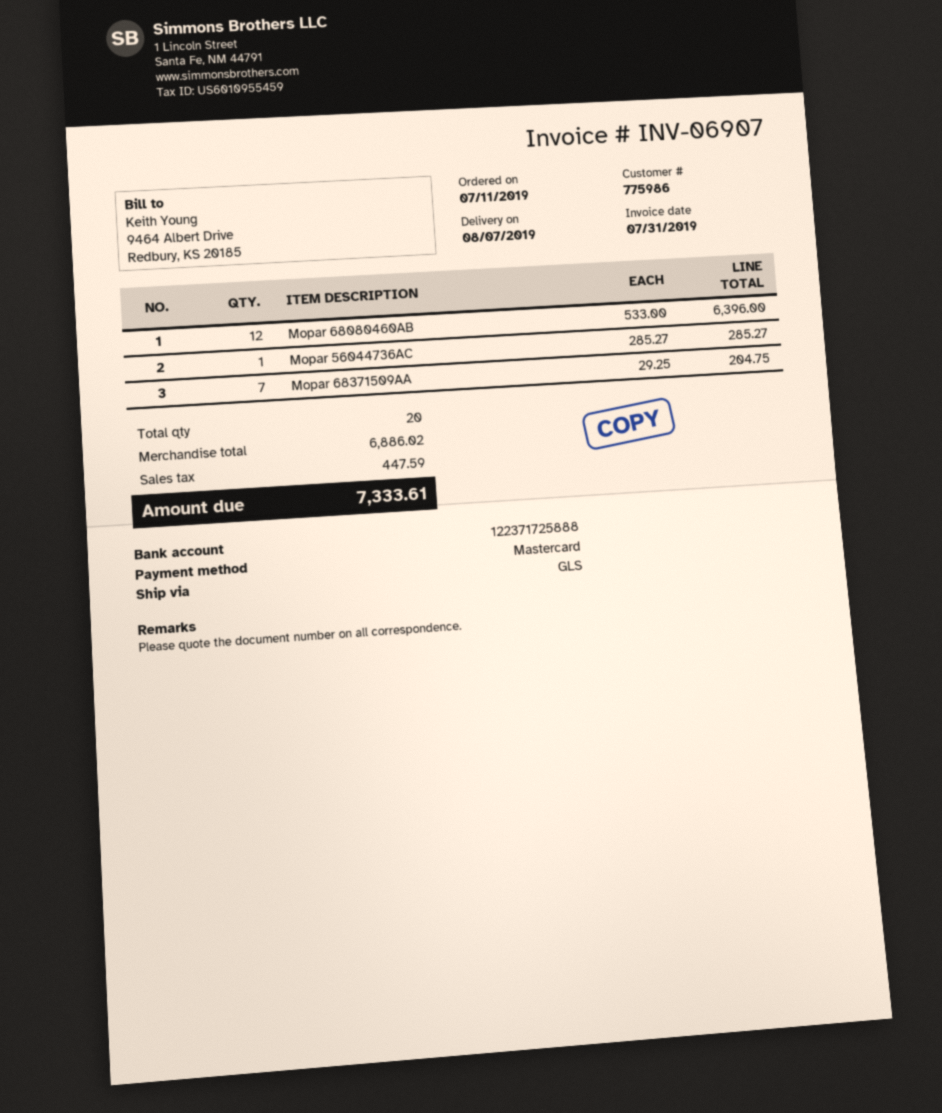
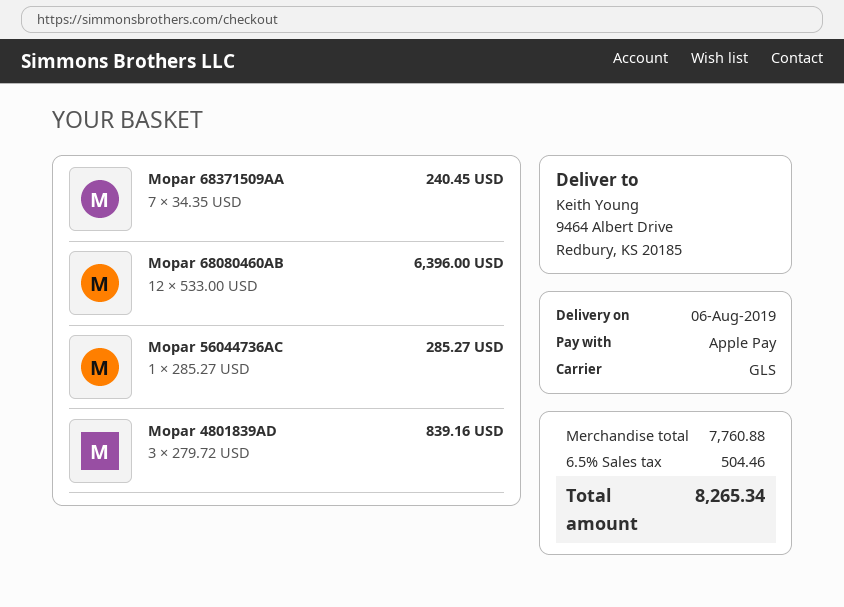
delivery date: 2019-08-07 -> 2019-08-06
payment method: Mastercard -> Apple Pay
Mopar 68371509AA: 7 x 29.25 = 204.75 -> 7 x 34.35 = 240.45
Mopar 4801839AD: none -> 3 x 279.72 = 839.16
subtotal: 6886.02 -> 7760.88
tax: 447.59 -> 504.46
total: 7333.61 -> 8265.34

